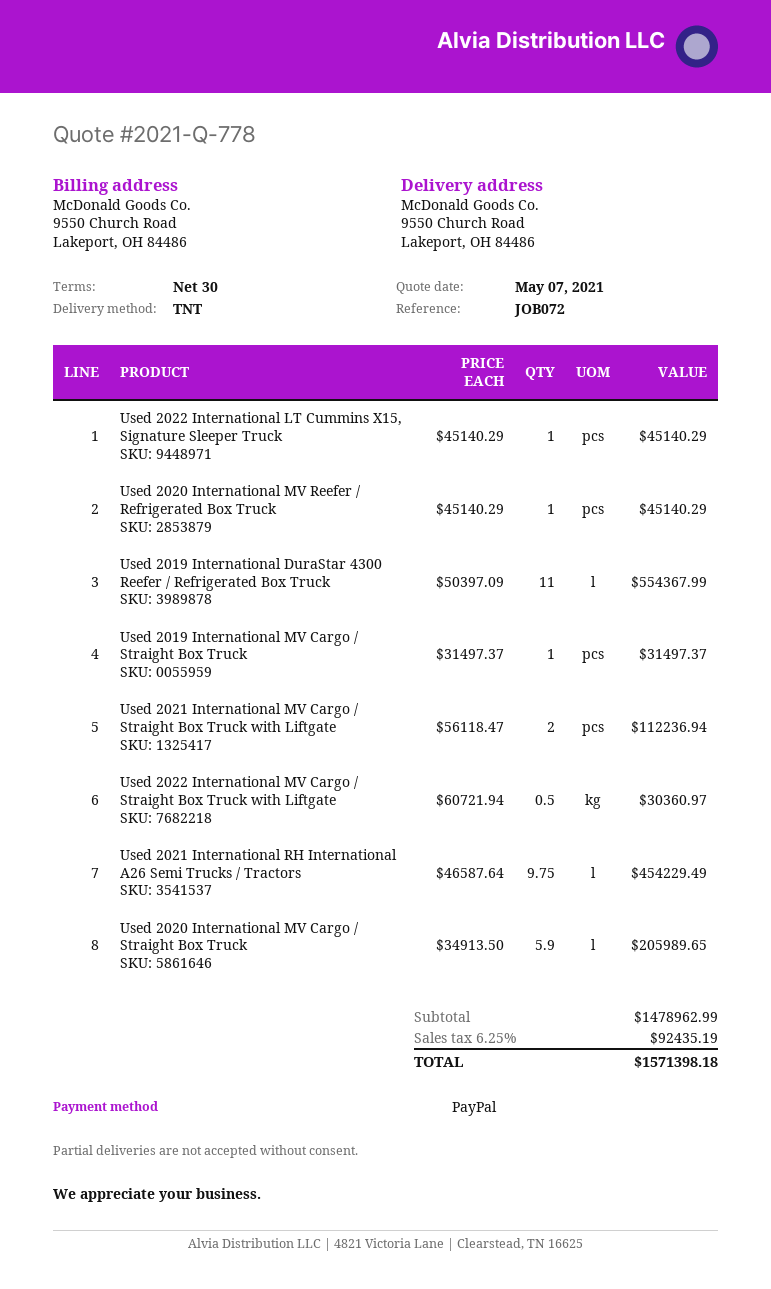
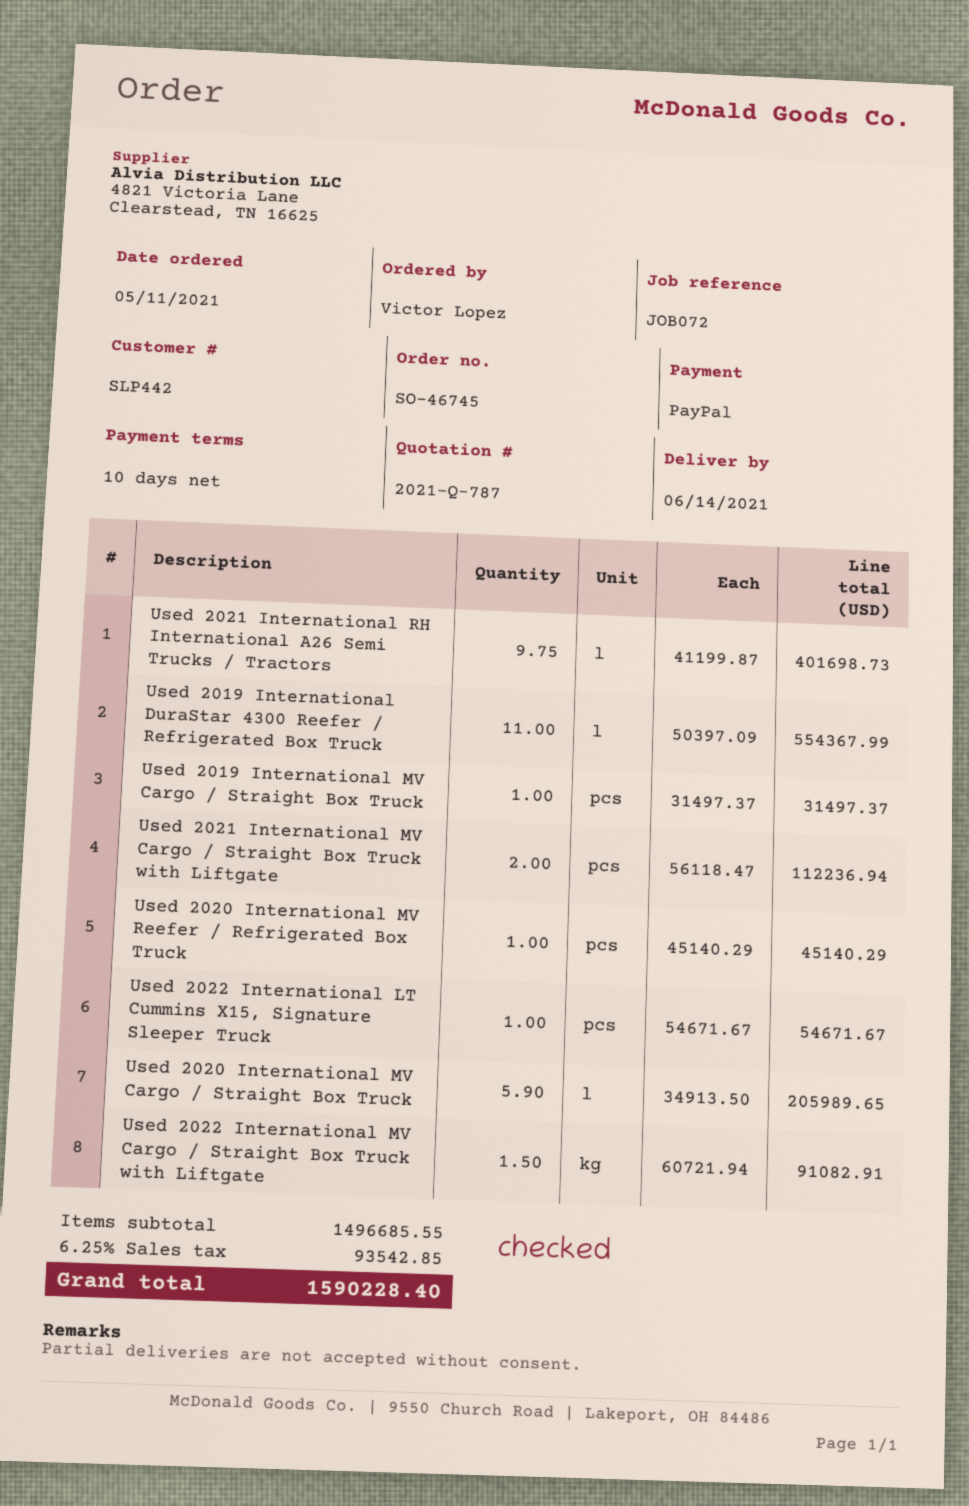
quote number: 2021-Q-778 -> 2021-Q-787
payment terms: 30 days -> 10 days
Used 2022 International LT Cummins X15, Signature Sleeper Truck: 1 x 45140.29 = 45140.29 -> 1 x 54671.67 = 54671.67
Used 2022 International MV Cargo / Straight Box Truck with Liftgate: 0.5 x 60721.94 = 30360.97 -> 1.5 x 60721.94 = 91082.91
Used 2021 International RH International A26 Semi Trucks / Tractors: 9.75 x 46587.64 = 454229.49 -> 9.75 x 41199.87 = 401698.73
subtotal: 1478962.99 -> 1496685.55
tax: 6.25% = 92435.19 -> 6.25% = 93542.85
total: 1571398.18 -> 1590228.40

